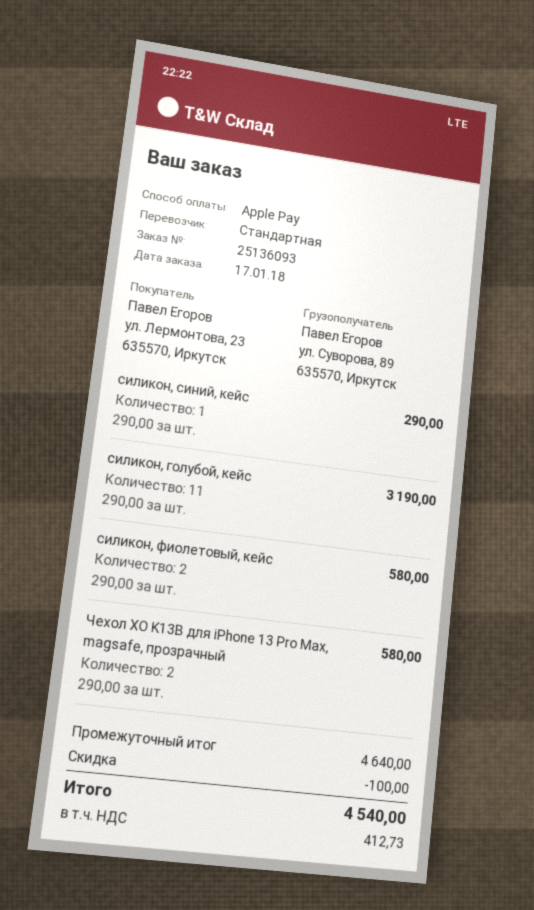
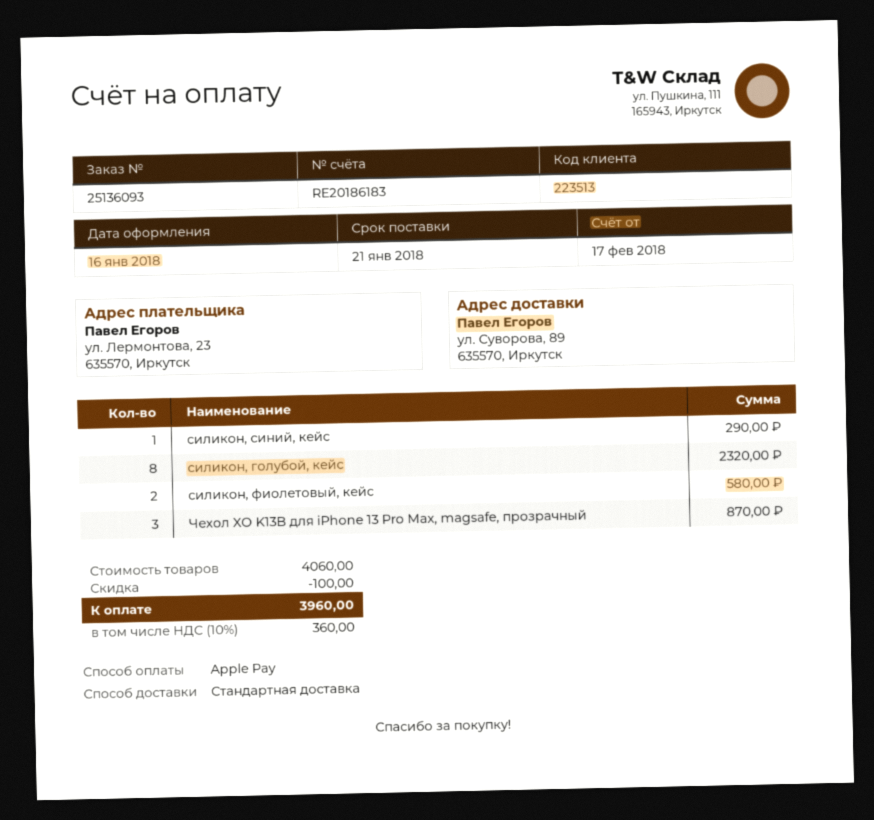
order date: 2018-01-17 -> 2018-01-16
силикон, голубой, кейс: 11 for 3190.00 -> 8 for 2320.00
Чехол XO K13B для iPhone 13 Pro Max, magsafe, прозрачный: 2 for 580.00 -> 3 for 870.00
subtotal: 4640.00 -> 4060.00
tax: 412.73 -> 360.00
total: 4540.00 -> 3960.00

